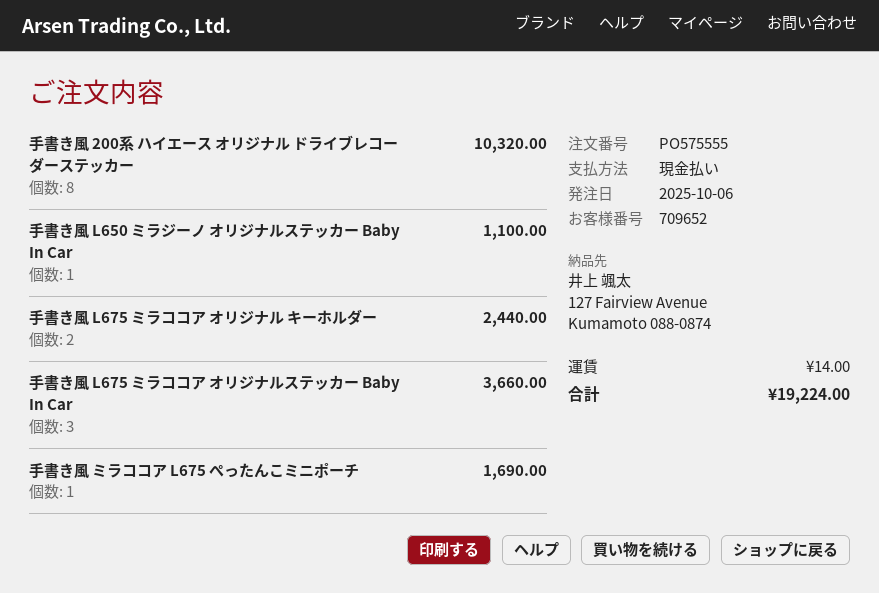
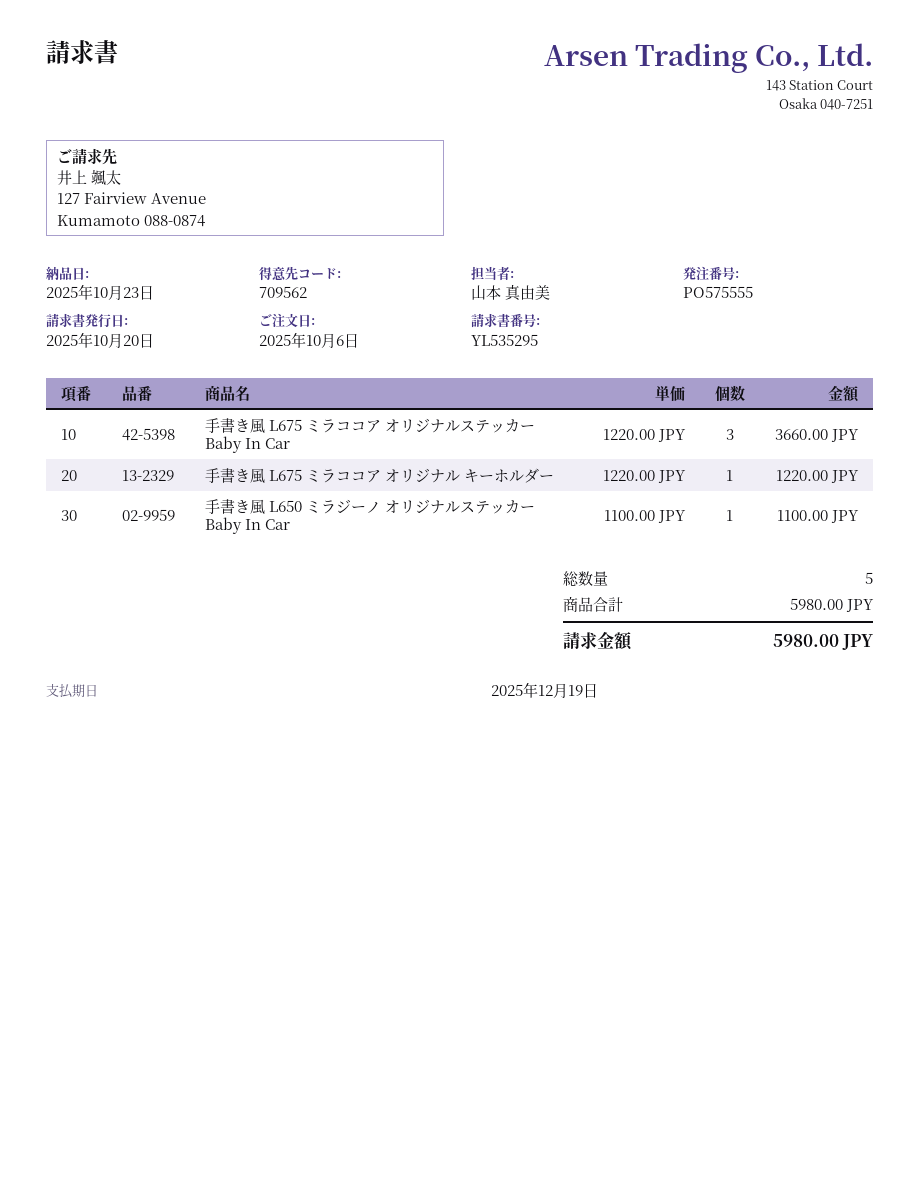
customer number: 709652 -> 709562
手書き風 200系 ハイエース オリジナル ドライブレコーダーステッカー: 8 for 10320.00 -> none
手書き風 L675 ミラココア オリジナル キーホルダー: 2 for 2440.00 -> 1 for 1220.00
手書き風 ミラココア L675 ぺったんこミニポーチ: 1 for 1690.00 -> none
shipping: 14.00 -> none
total: 19224.00 -> 5980.00

